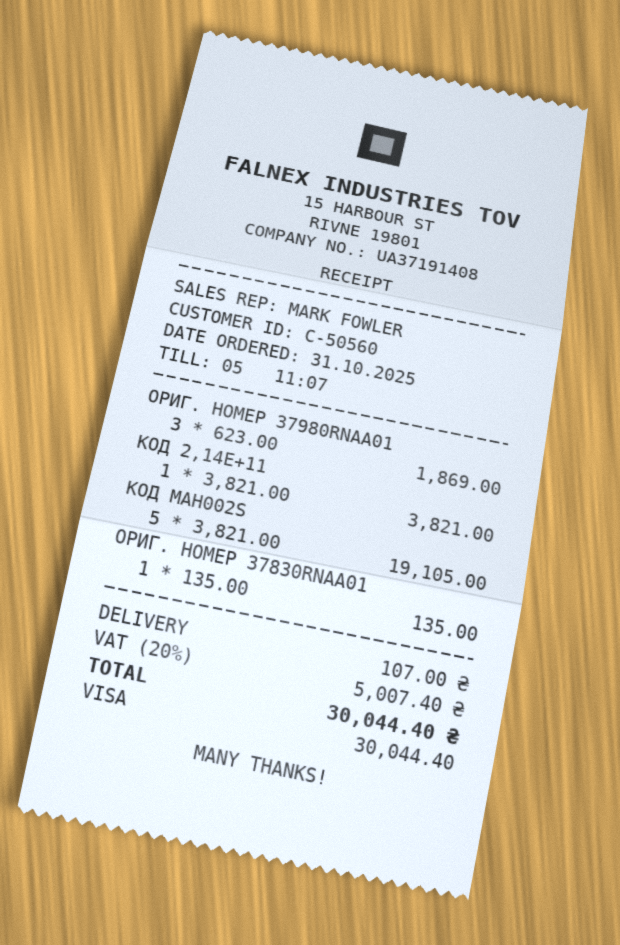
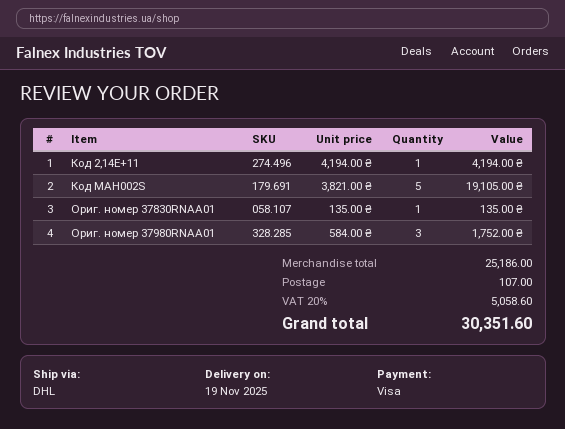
ОРИГ. НОМЕР 37980RNAA01: 3 x 623.00 = 1869.00 -> 3 x 584.00 = 1752.00
КОД 2,14E+11: 1 x 3821.00 = 3821.00 -> 1 x 4194.00 = 4194.00
tax: 20% = 5007.40 -> 20% = 5058.60
total: 30044.40 -> 30351.60

